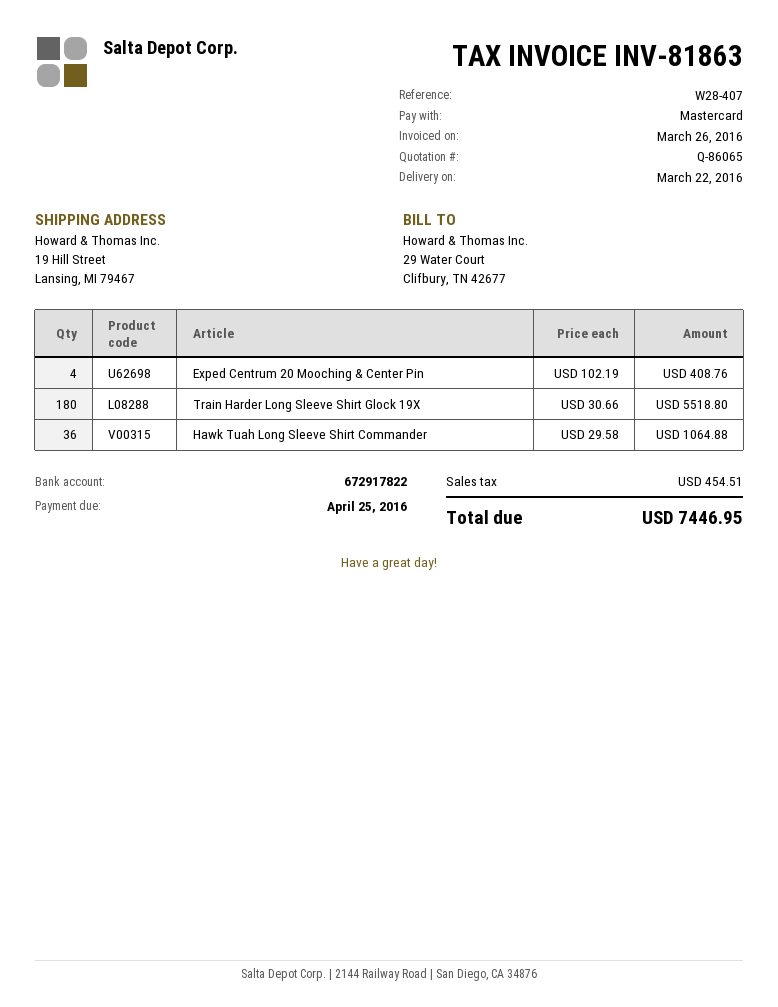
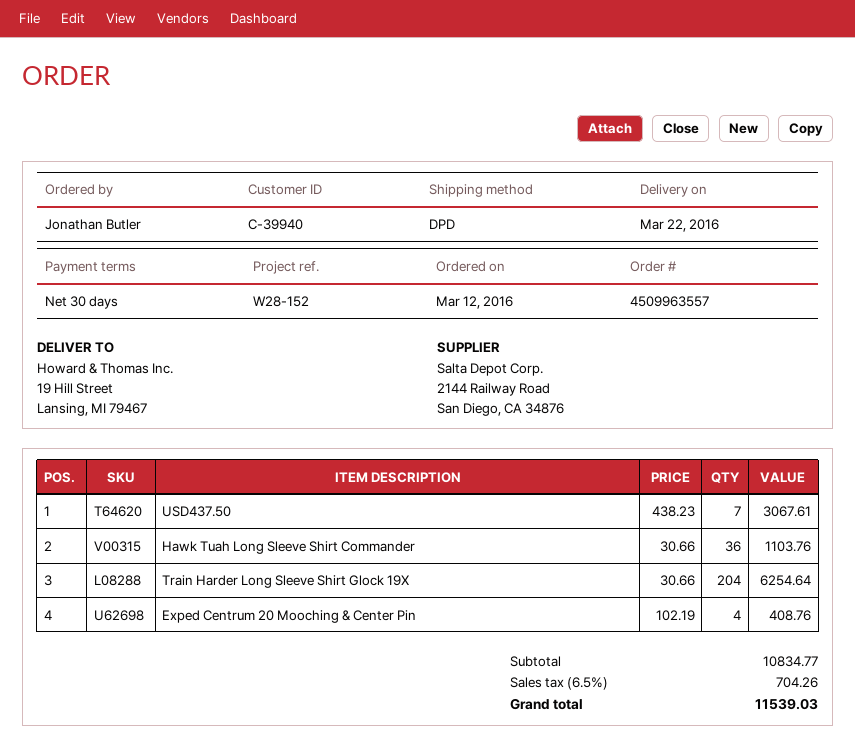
reference: W28-407 -> W28-152
Train Harder Long Sleeve Shirt Glock 19X: 180 x 30.66 = 5518.80 -> 204 x 30.66 = 6254.64
Hawk Tuah Long Sleeve Shirt Commander: 36 x 29.58 = 1064.88 -> 36 x 30.66 = 1103.76
USD437.50: none -> 7 x 438.23 = 3067.61
tax: 454.51 -> 704.26
total: 7446.95 -> 11539.03

